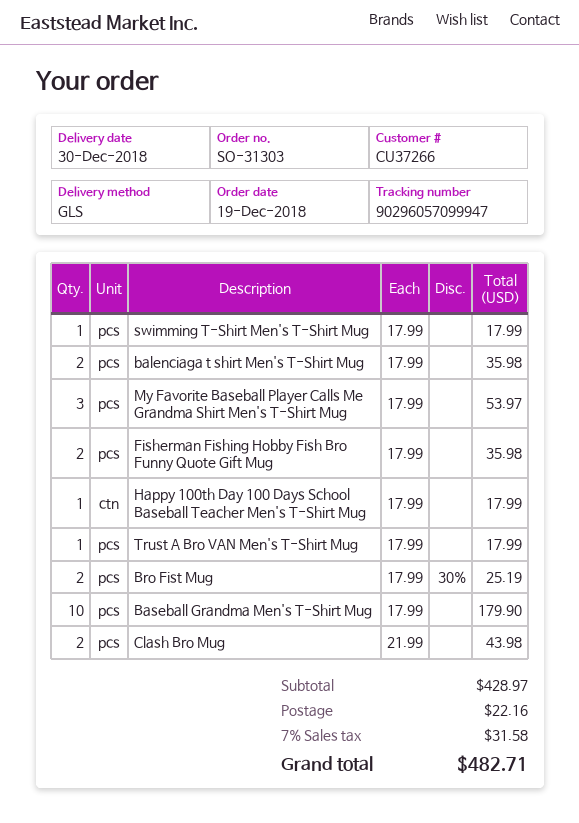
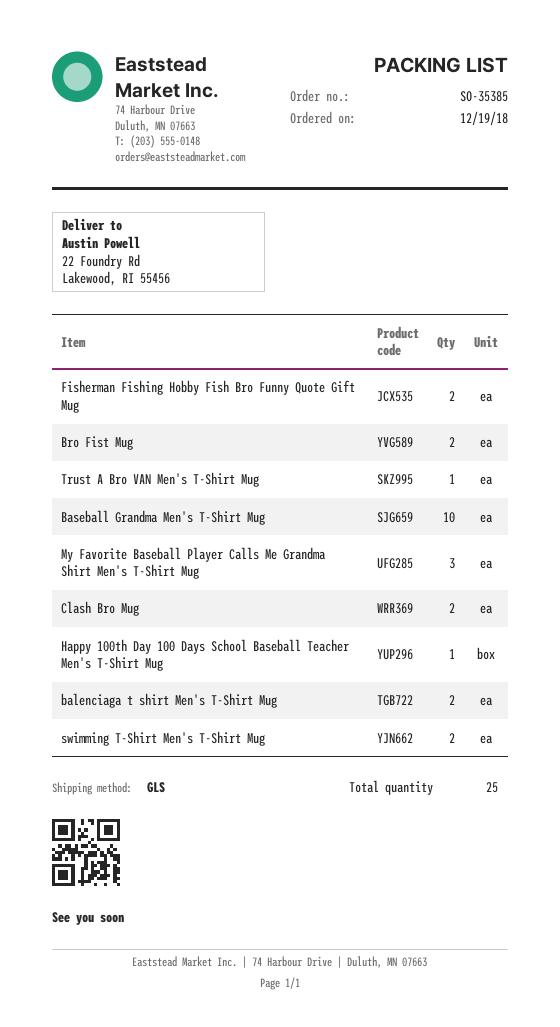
order number: SO-31303 -> SO-35385
swimming T-Shirt Men's T-Shirt Mug: 1 -> 2

